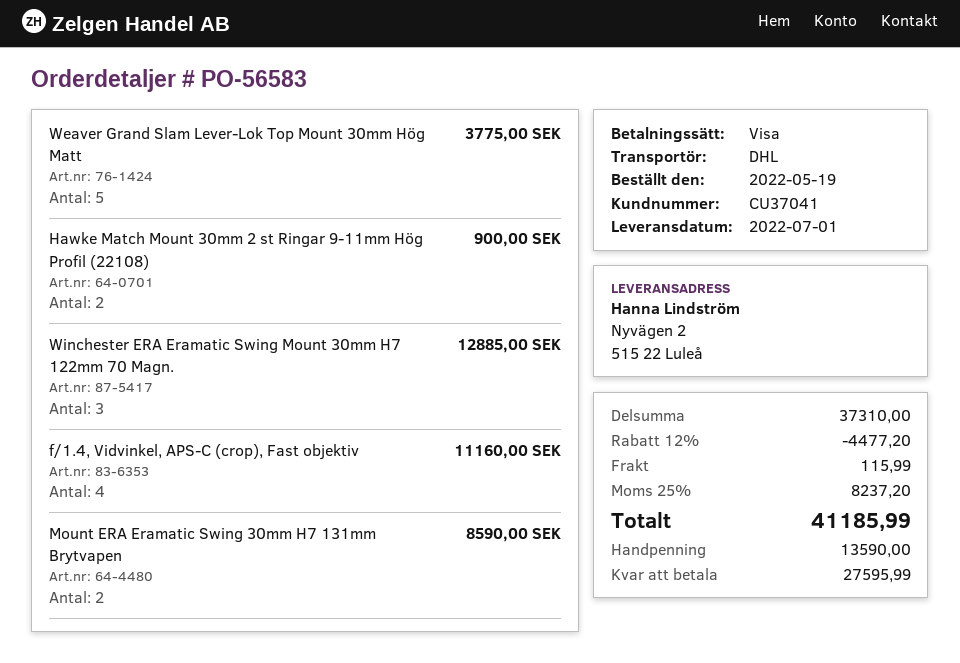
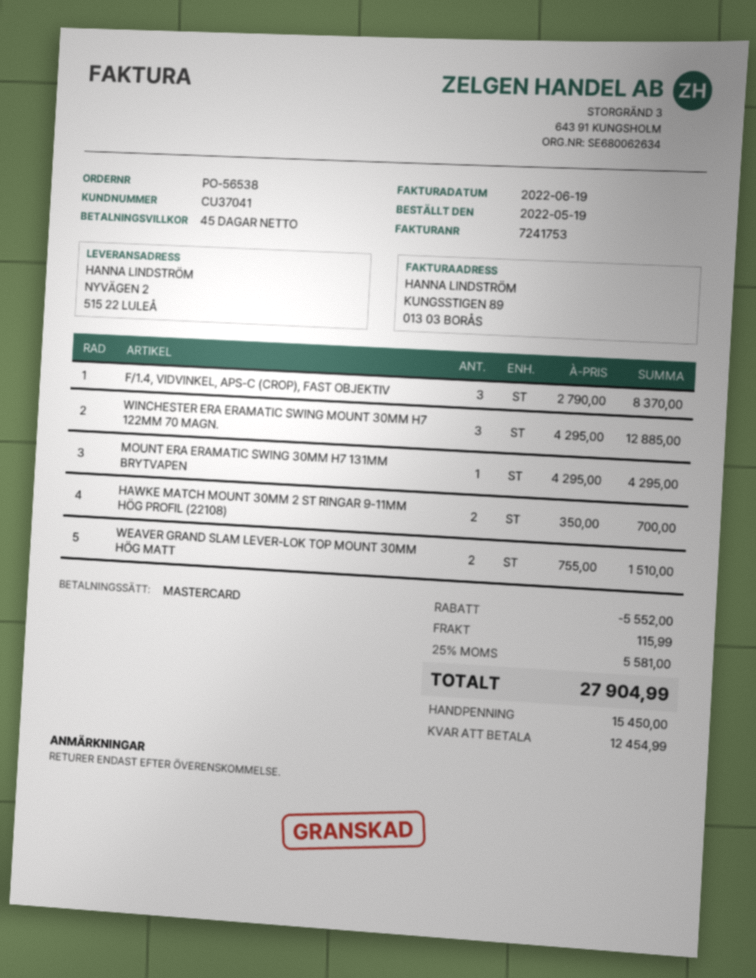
order number: PO-56583 -> PO-56538
payment method: Visa -> Mastercard
Weaver Grand Slam Lever-Lok Top Mount 30mm Hög Matt: 5 for 3775.00 -> 2 for 1510.00
Hawke Match Mount 30mm 2 st Ringar 9-11mm Hög Profil (22108): 2 for 900.00 -> 2 for 700.00
f/1.4, Vidvinkel, APS-C (crop), Fast objektiv: 4 for 11160.00 -> 3 for 8370.00
Mount ERA Eramatic Swing 30mm H7 131mm Brytvapen: 2 for 8590.00 -> 1 for 4295.00
discount: 4477.20 -> 5552.00
tax: 25% = 8237.20 -> 25% = 5581.00
total: 41185.99 -> 27904.99
deposit: 13590.00 -> 15450.00
balance: 27595.99 -> 12454.99

